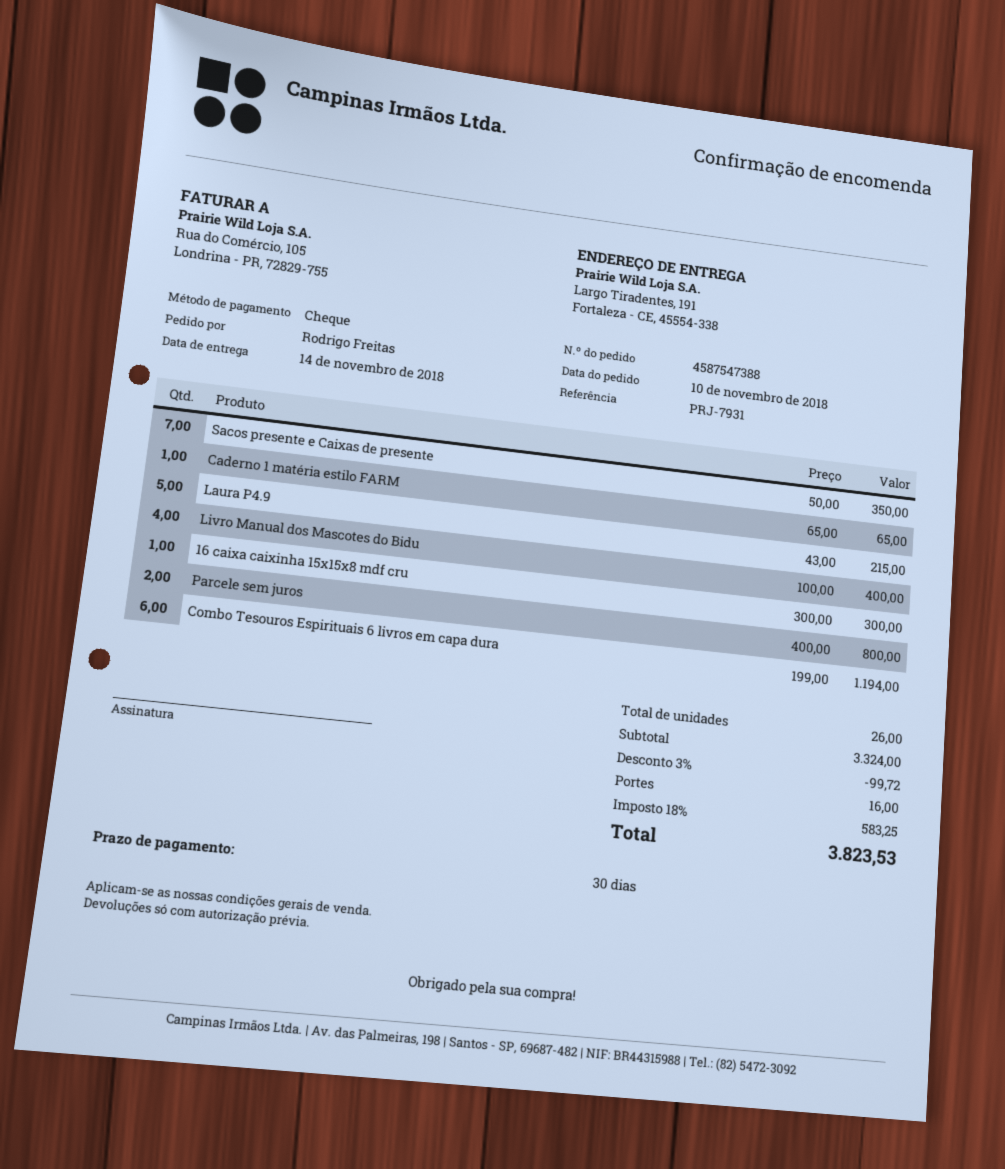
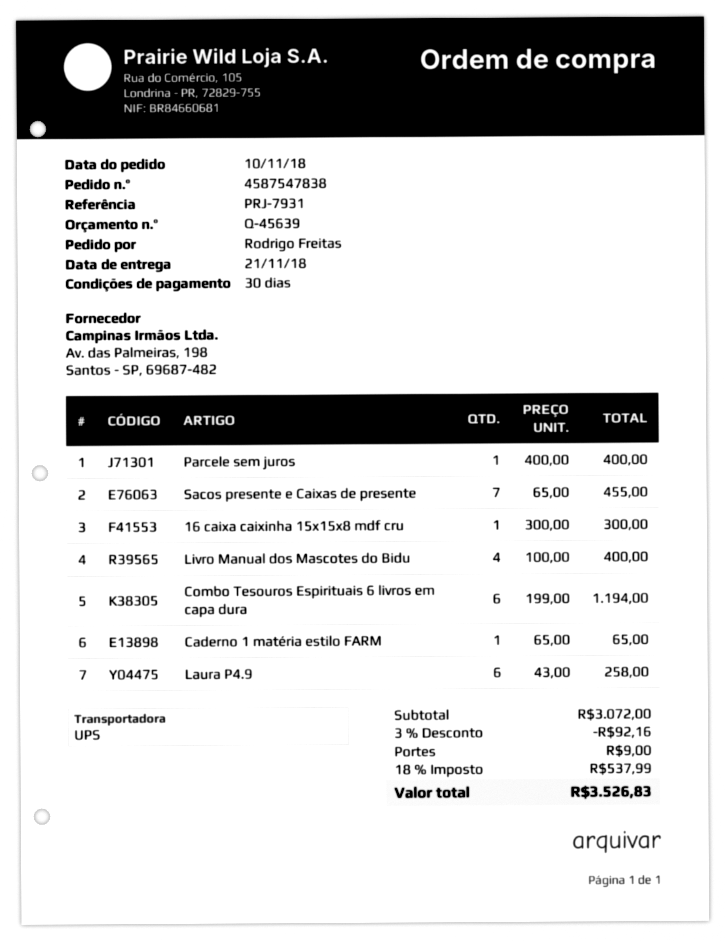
order number: 4587547388 -> 4587547838
delivery date: 2018-11-14 -> 2018-11-21
Sacos presente e Caixas de presente: 7 x 50.00 = 350.00 -> 7 x 65.00 = 455.00
Laura P4.9: 5 x 43.00 = 215.00 -> 6 x 43.00 = 258.00
Parcele sem juros: 2 x 400.00 = 800.00 -> 1 x 400.00 = 400.00
subtotal: 3324.00 -> 3072.00
discount: 3% = 99.72 -> 3% = 92.16
shipping: 16.00 -> 9.00
tax: 18% = 583.25 -> 18% = 537.99
total: 3823.53 -> 3526.83

